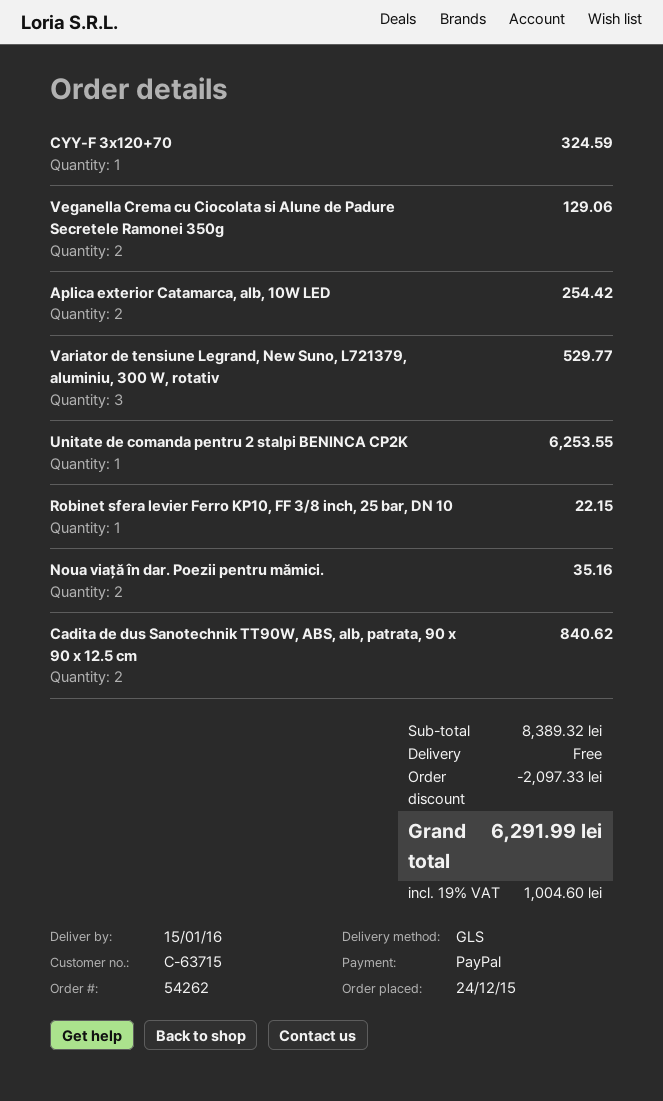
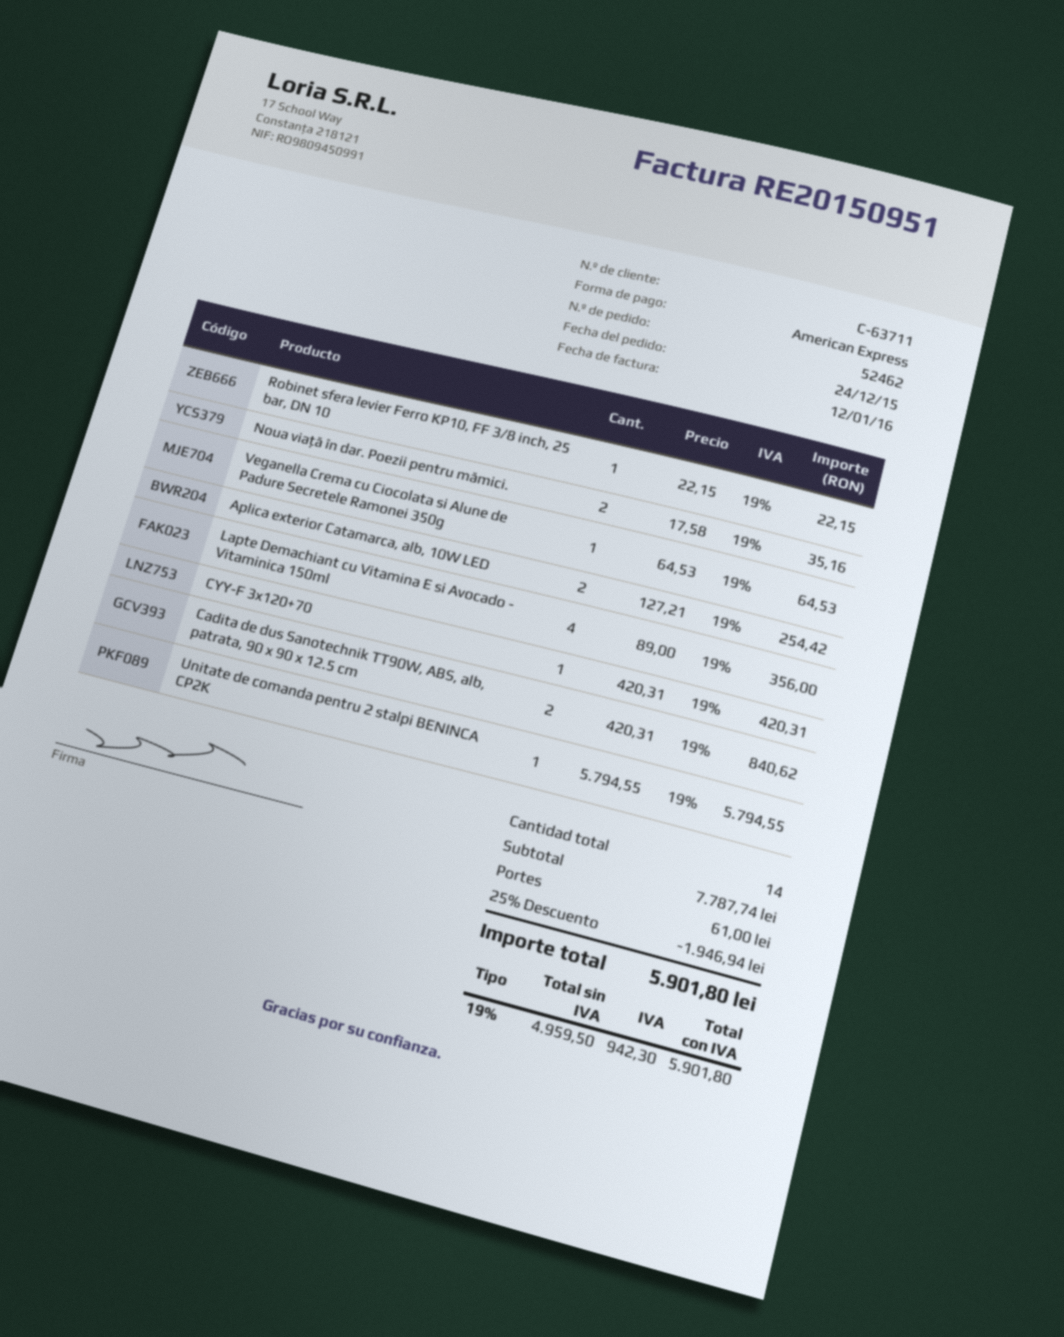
order number: 54262 -> 52462
customer number: C-63715 -> C-63711
payment method: PayPal -> American Express
CYY-F 3x120+70: 1 for 324.59 -> 1 for 420.31
Veganella Crema cu Ciocolata si Alune de Padure Secretele Ramonei 350g: 2 for 129.06 -> 1 for 64.53
Variator de tensiune Legrand, New Suno, L721379, aluminiu, 300 W, rotativ: 3 for 529.77 -> none
Unitate de comanda pentru 2 stalpi BENINCA CP2K: 1 for 6253.55 -> 1 for 5794.55
Lapte Demachiant cu Vitamina E si Avocado - Vitaminica 150ml: none -> 4 for 356.00
subtotal: 8389.32 -> 7787.74
discount: 2097.33 -> 1946.94
shipping: 0.00 -> 61.00
tax: 19% = 1004.60 -> 19% = 942.30
total: 6291.99 -> 5901.80

